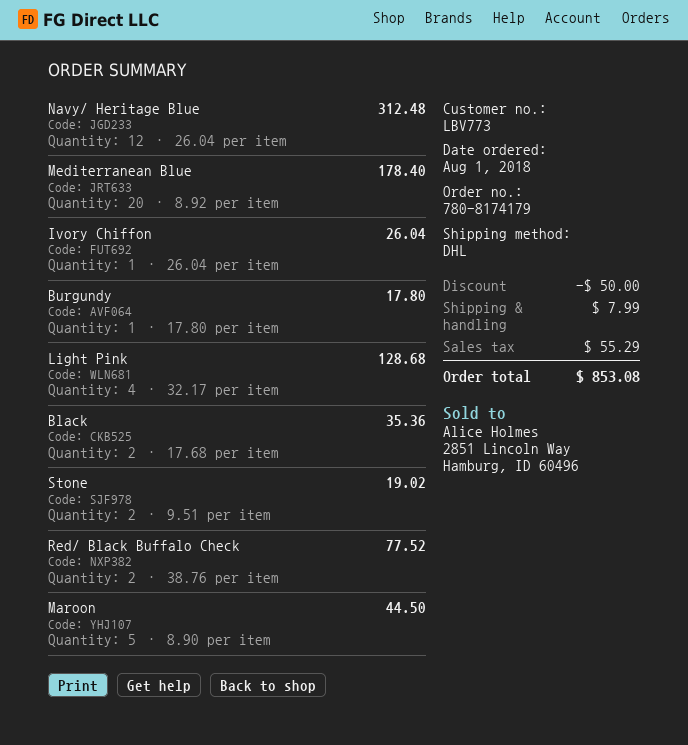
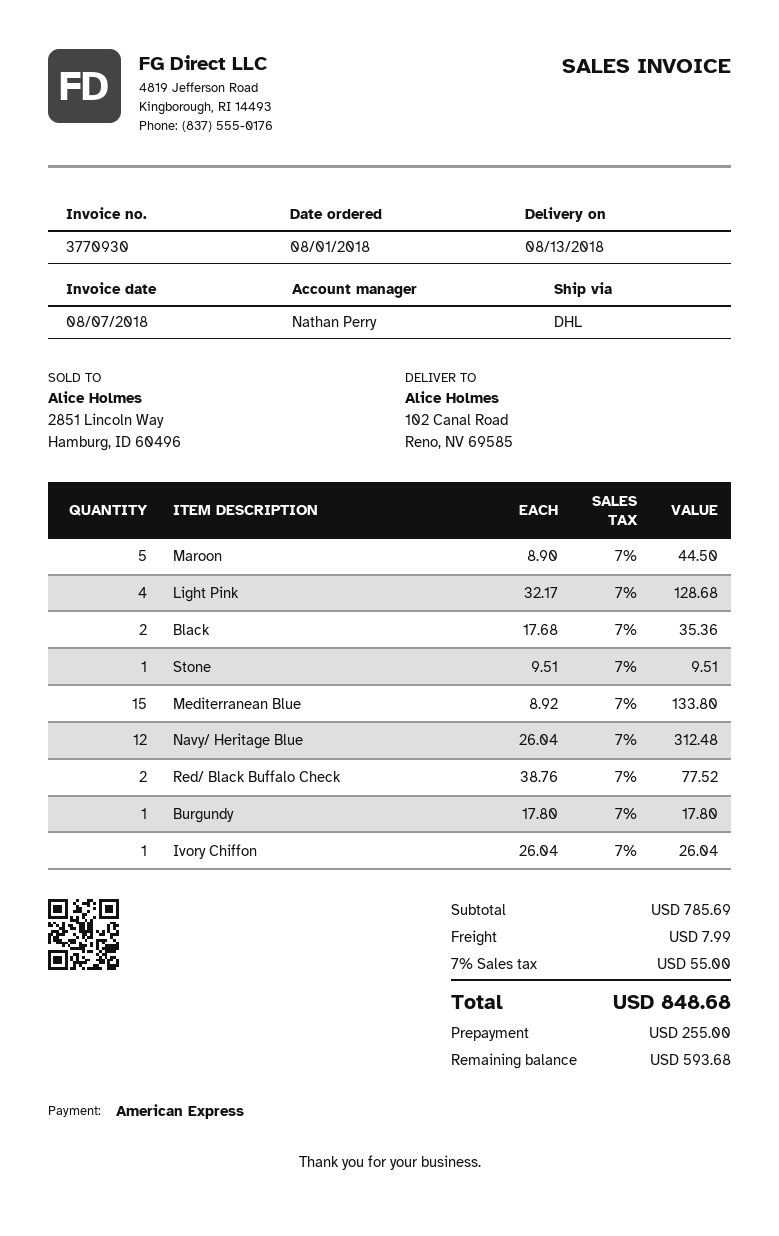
Mediterranean Blue: 20 x 8.92 = 178.40 -> 15 x 8.92 = 133.80
Stone: 2 x 9.51 = 19.02 -> 1 x 9.51 = 9.51
discount: 50.00 -> none
tax: 55.29 -> 55.00
total: 853.08 -> 848.68

